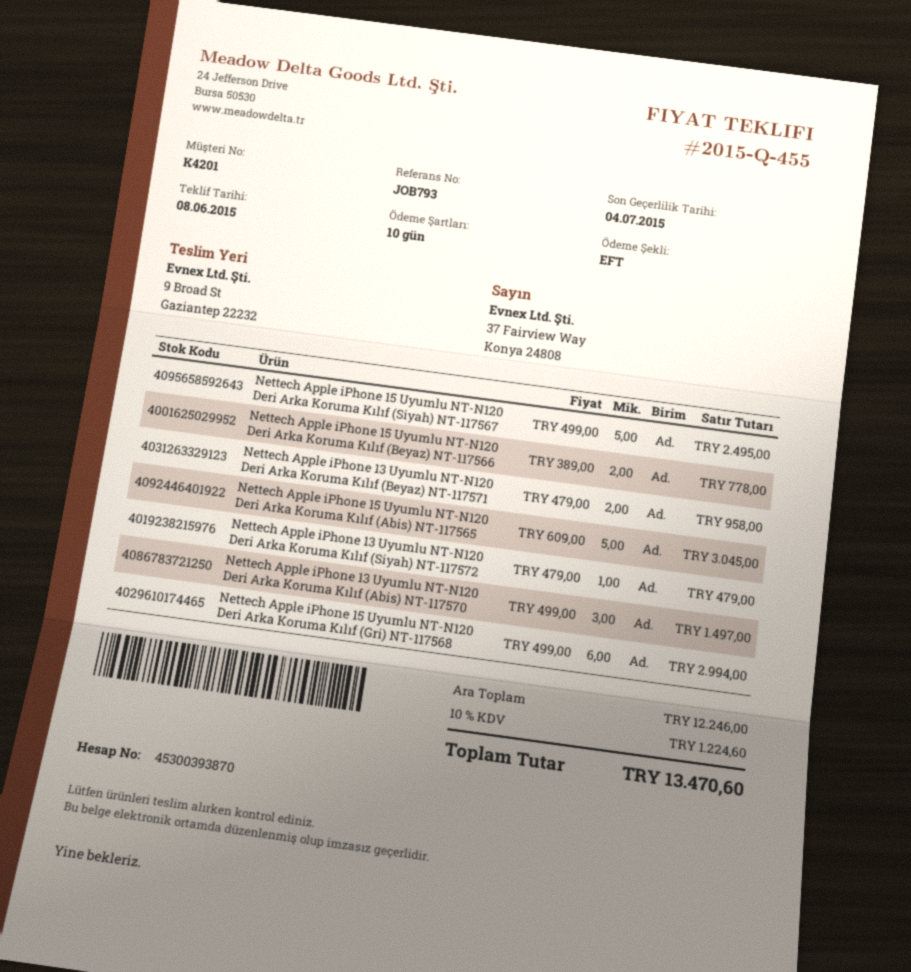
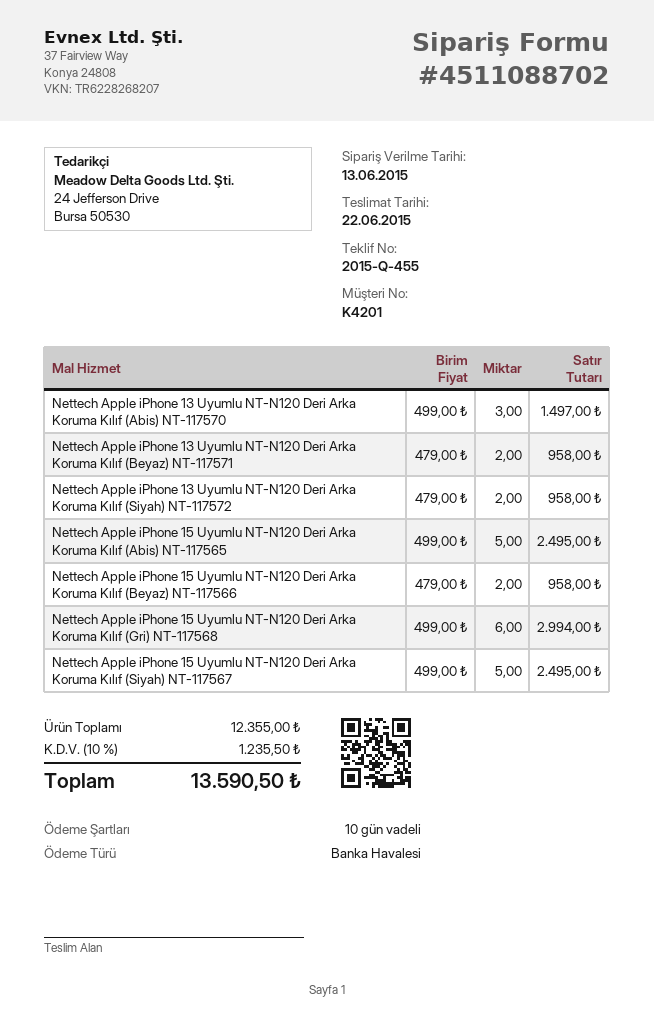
Nettech Apple iPhone 15 Uyumlu NT-N120 Deri Arka Koruma Kılıf (Beyaz) NT-117566: 2 x 389.00 = 778.00 -> 2 x 479.00 = 958.00
Nettech Apple iPhone 15 Uyumlu NT-N120 Deri Arka Koruma Kılıf (Abis) NT-117565: 5 x 609.00 = 3045.00 -> 5 x 499.00 = 2495.00
Nettech Apple iPhone 13 Uyumlu NT-N120 Deri Arka Koruma Kılıf (Siyah) NT-117572: 1 x 479.00 = 479.00 -> 2 x 479.00 = 958.00
subtotal: 12246.00 -> 12355.00
tax: 10% = 1224.60 -> 10% = 1235.50
total: 13470.60 -> 13590.50

